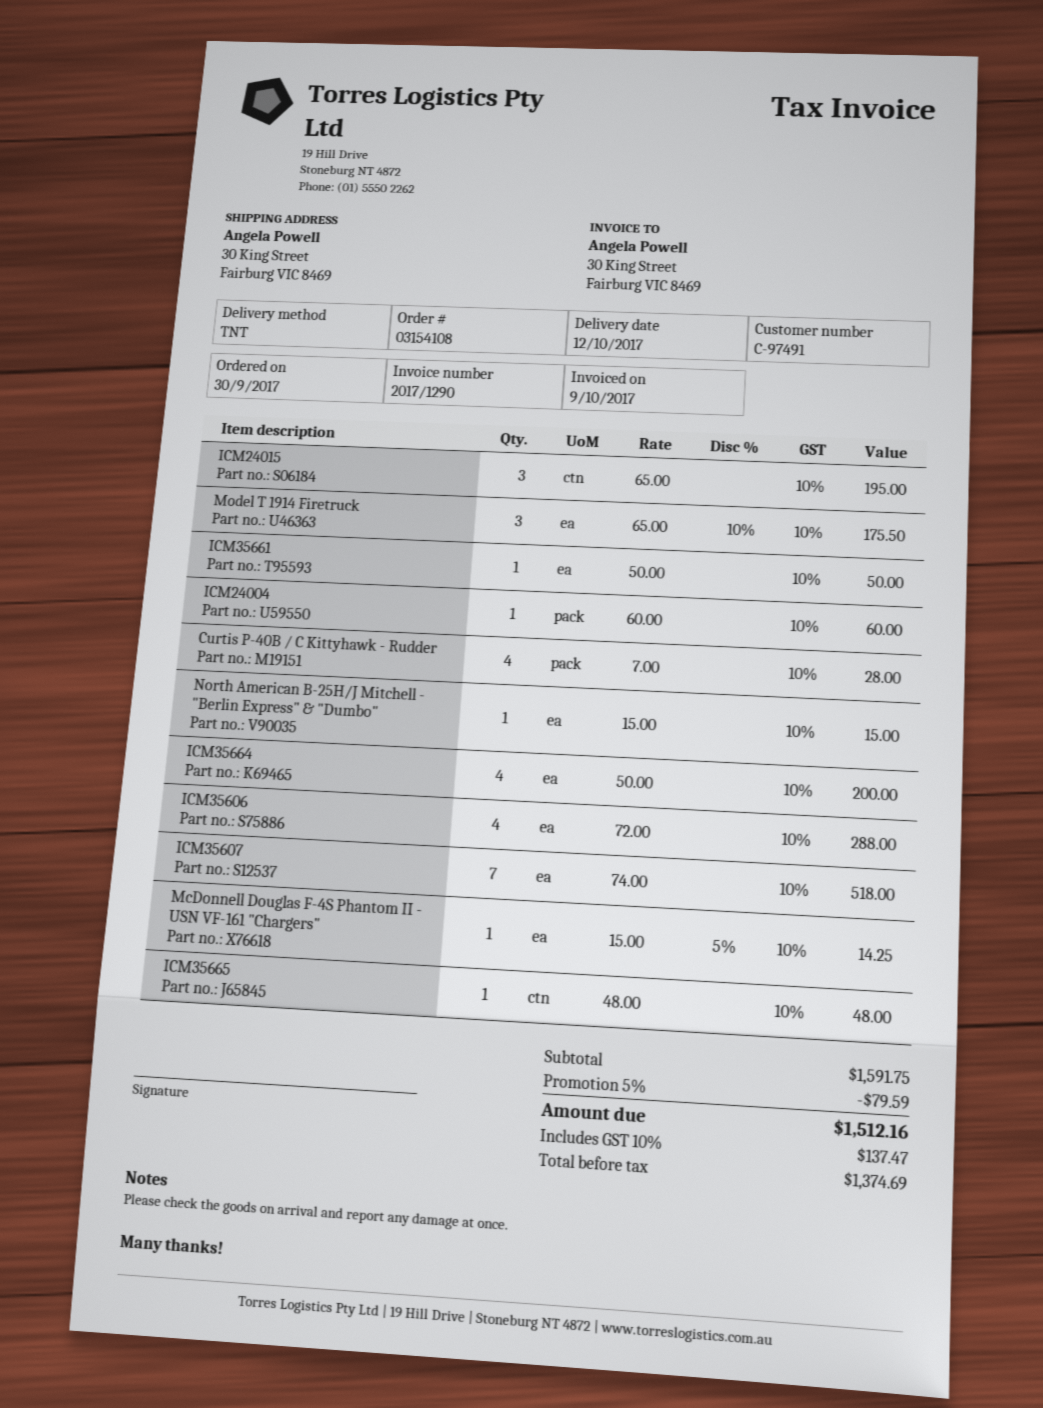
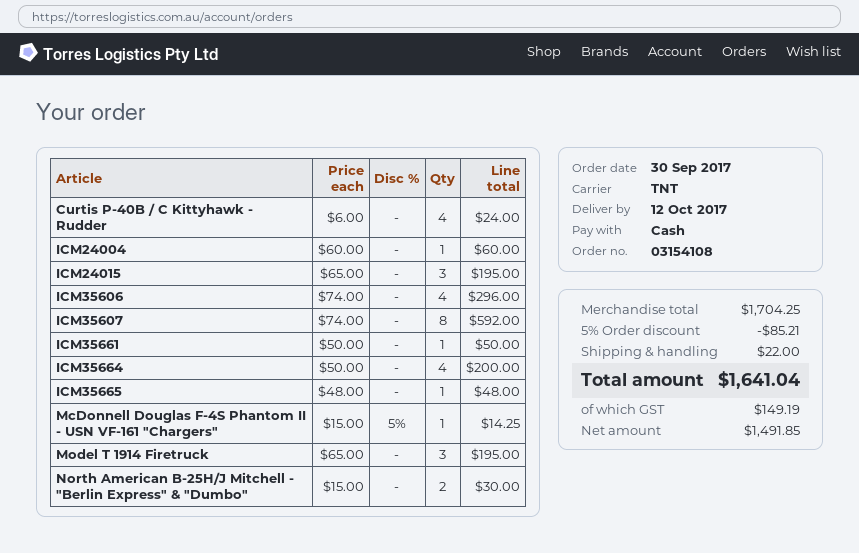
Model T 1914 Firetruck: 3 x 65.00 - 10% = 175.50 -> 3 x 65.00 = 195.00
Curtis P-40B / C Kittyhawk - Rudder: 4 x 7.00 = 28.00 -> 4 x 6.00 = 24.00
North American B-25H/J Mitchell - "Berlin Express" & "Dumbo": 1 x 15.00 = 15.00 -> 2 x 15.00 = 30.00
ICM35606: 4 x 72.00 = 288.00 -> 4 x 74.00 = 296.00
ICM35607: 7 x 74.00 = 518.00 -> 8 x 74.00 = 592.00
subtotal: 1591.75 -> 1704.25
discount: 5% = 79.59 -> 5% = 85.21
shipping: none -> 22.00
net: 1374.69 -> 1491.85
tax: 137.47 -> 149.19
total: 1512.16 -> 1641.04

